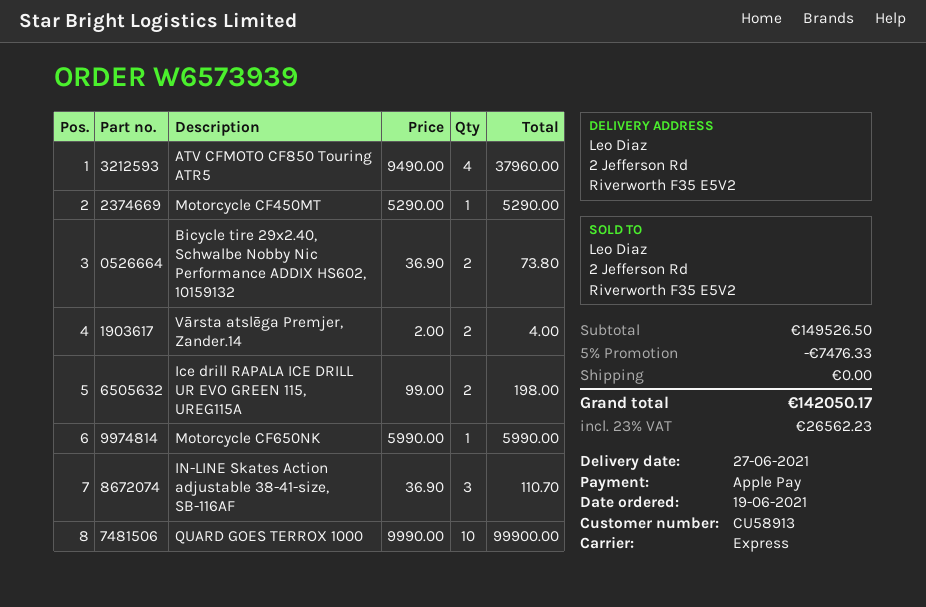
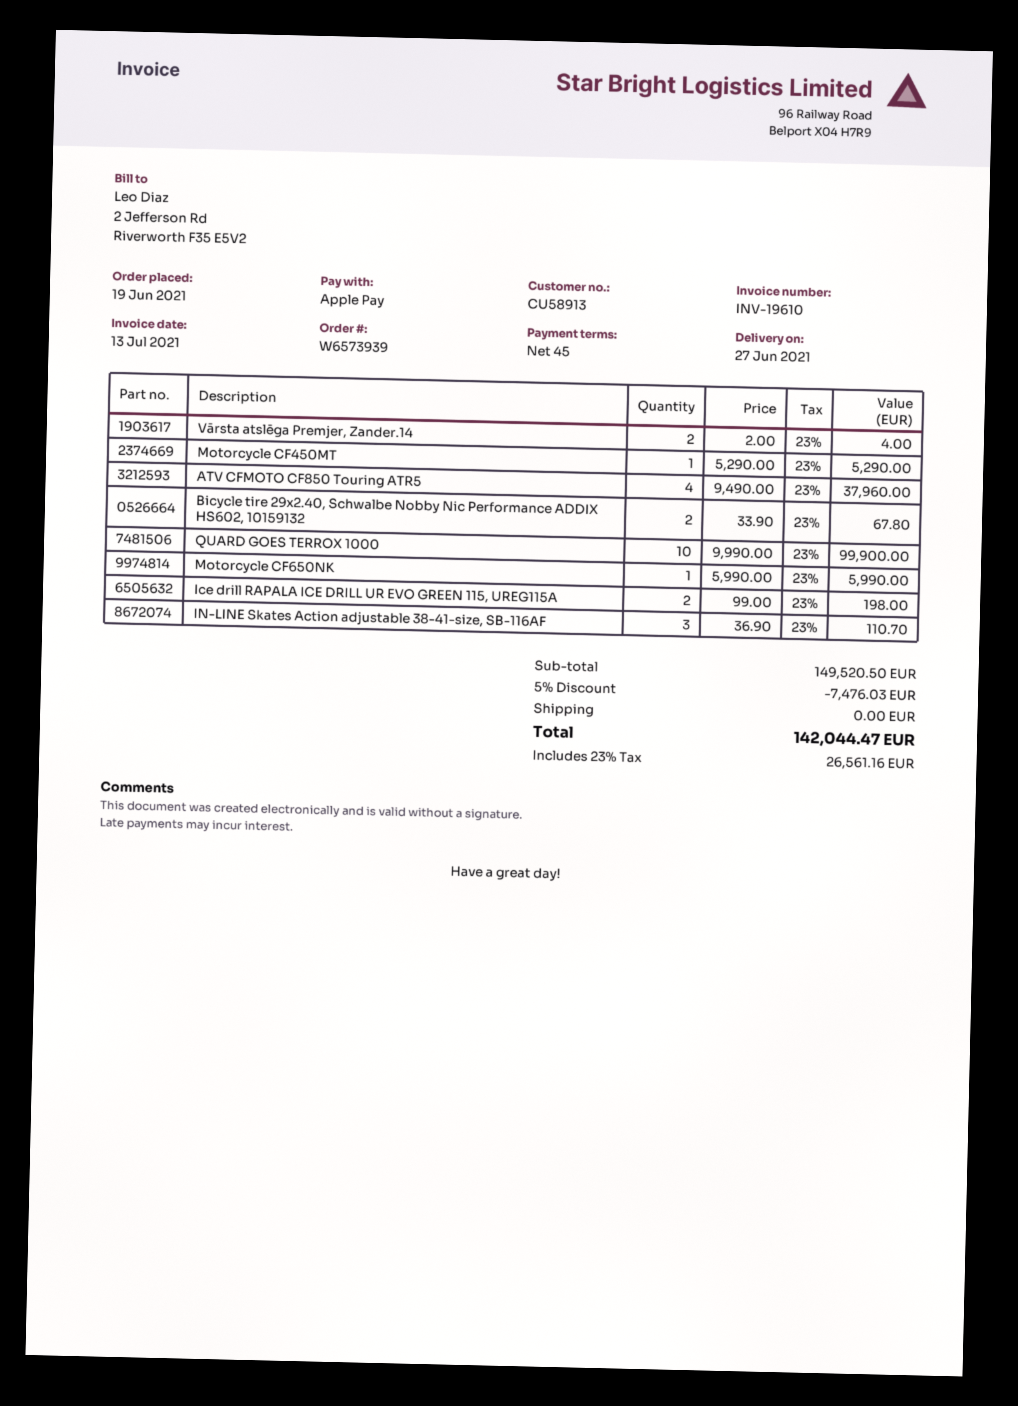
Bicycle tire 29x2.40, Schwalbe Nobby Nic Performance ADDIX HS602, 10159132: 2 x 36.90 = 73.80 -> 2 x 33.90 = 67.80
subtotal: 149526.50 -> 149520.50
discount: 5% = 7476.33 -> 5% = 7476.03
tax: 23% = 26562.23 -> 23% = 26561.16
total: 142050.17 -> 142044.47

